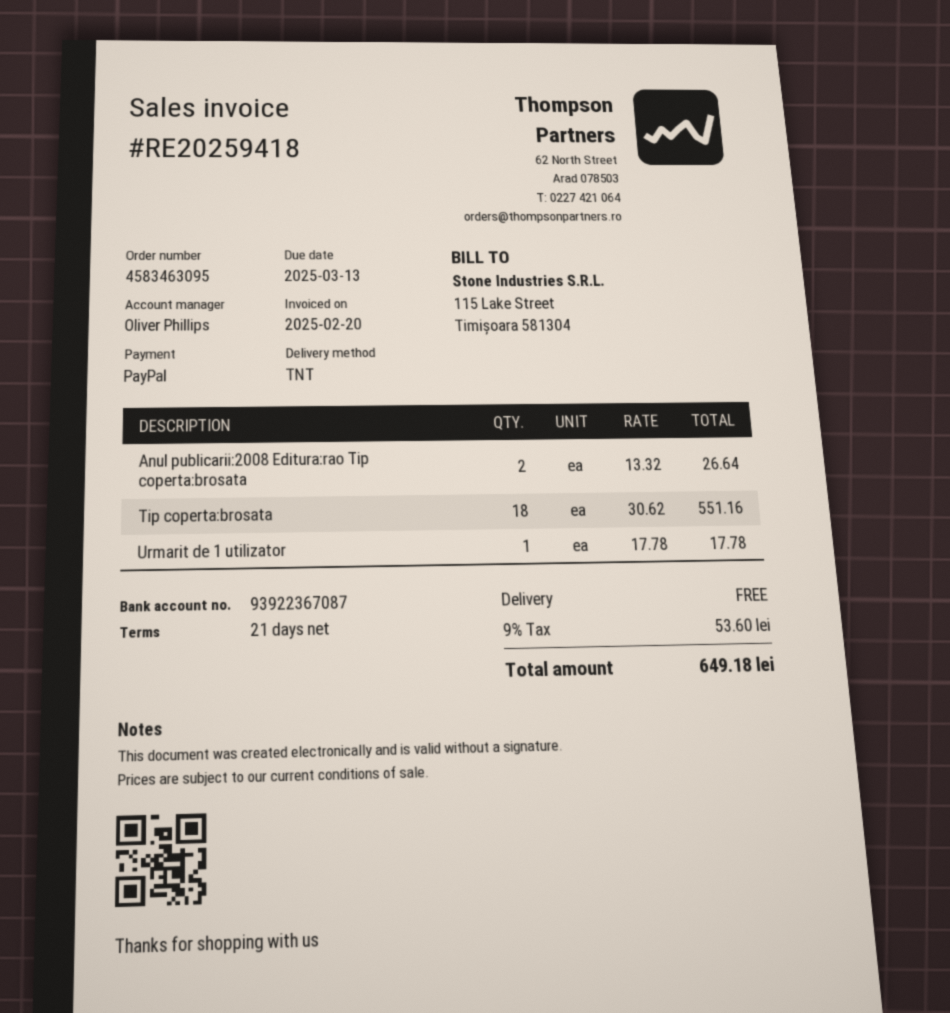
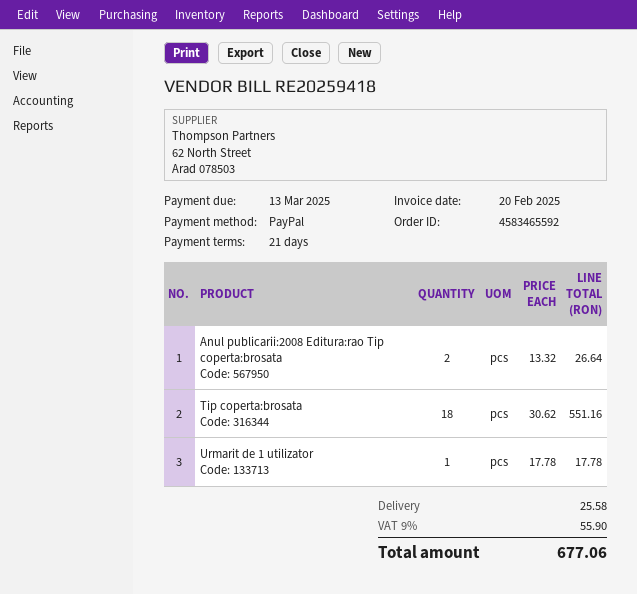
order number: 4583463095 -> 4583465592
shipping: 0.00 -> 25.58
tax: 9% = 53.60 -> 9% = 55.90
total: 649.18 -> 677.06

